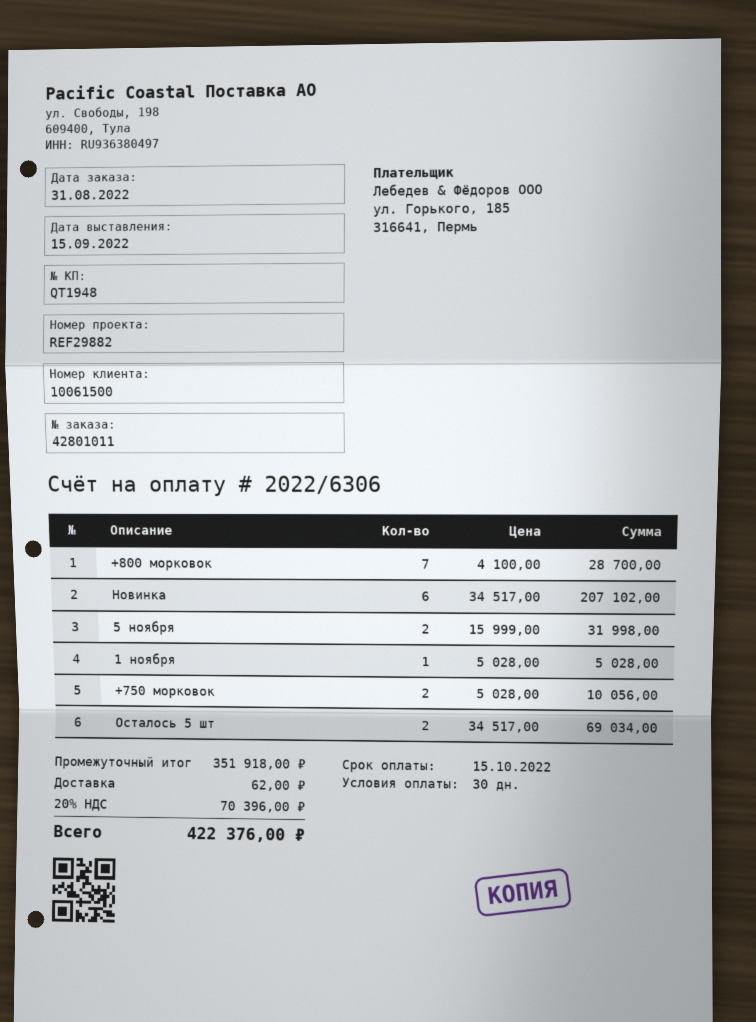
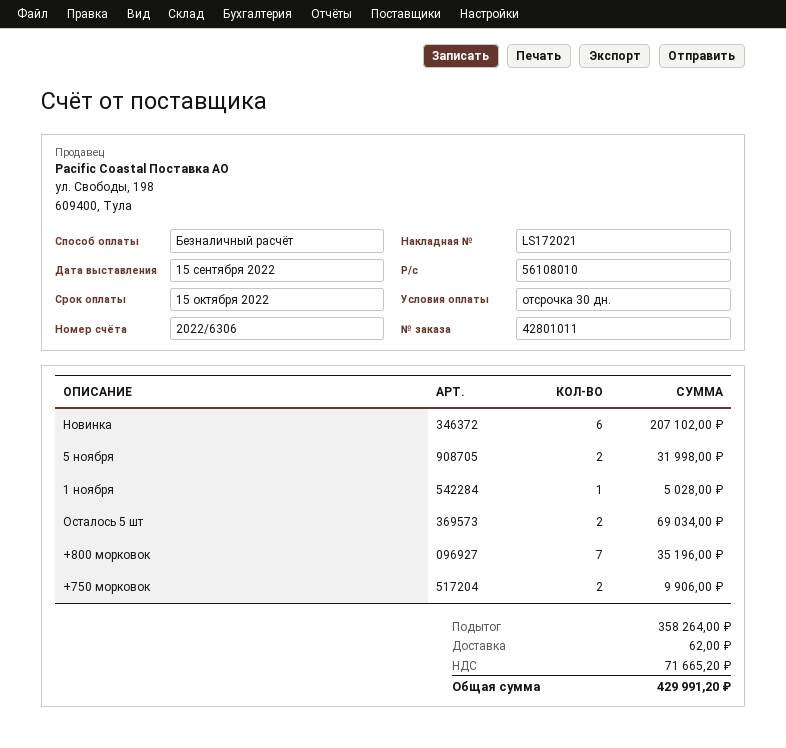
+800 морковок: 7 for 28700.00 -> 7 for 35196.00
+750 морковок: 2 for 10056.00 -> 2 for 9906.00
subtotal: 351918.00 -> 358264.00
tax: 70396.00 -> 71665.20
total: 422376.00 -> 429991.20

